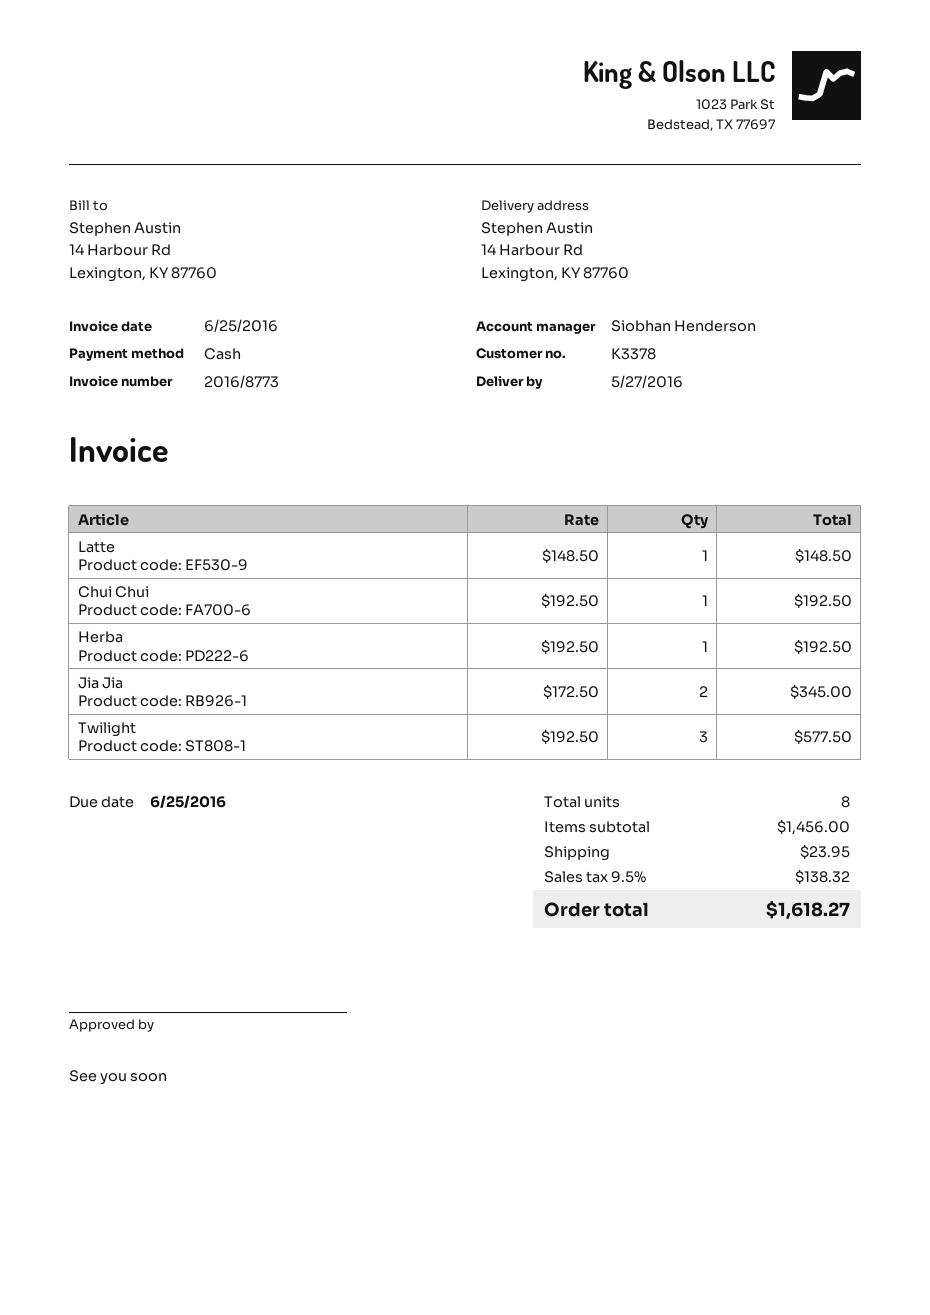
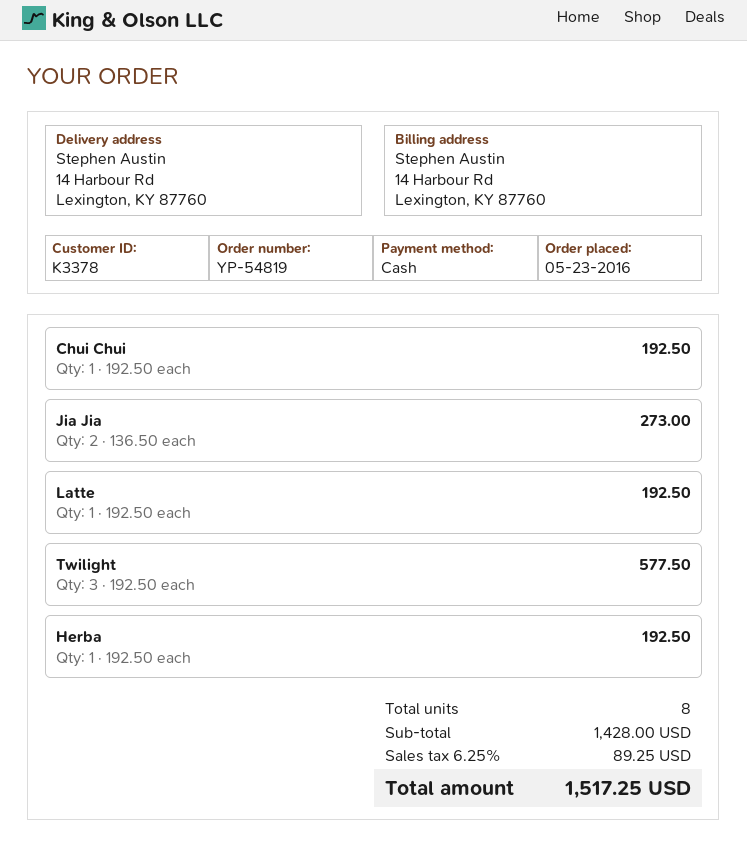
Latte: 1 x 148.50 = 148.50 -> 1 x 192.50 = 192.50
Jia Jia: 2 x 172.50 = 345.00 -> 2 x 136.50 = 273.00
subtotal: 1456.00 -> 1428.00
shipping: 23.95 -> none
tax: 9.5% = 138.32 -> 6.25% = 89.25
total: 1618.27 -> 1517.25

